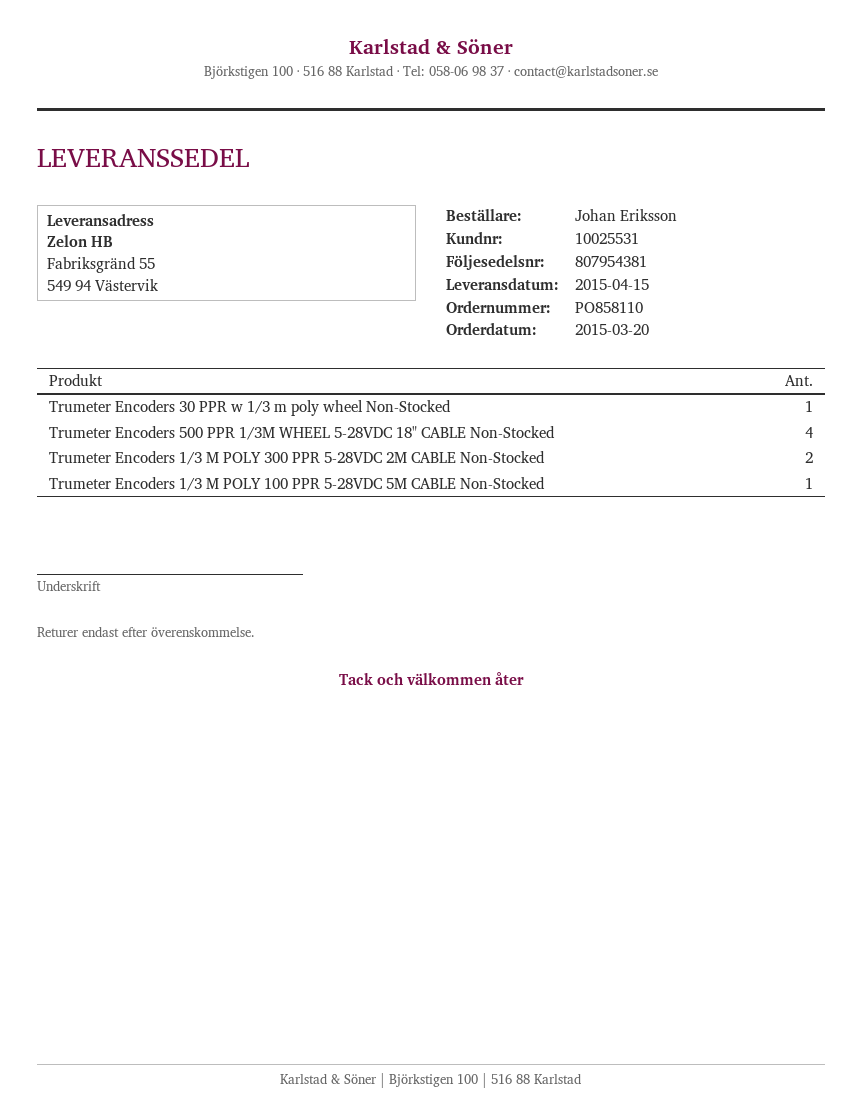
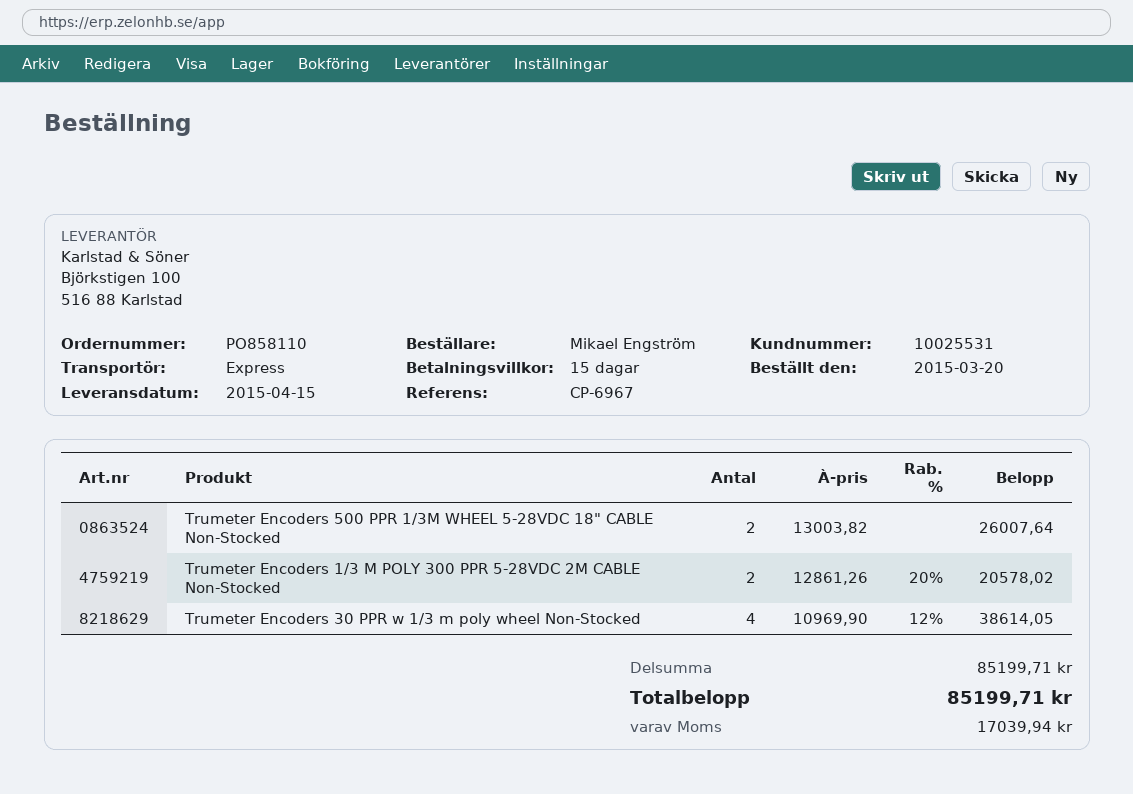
ordered by: Johan Eriksson -> Mikael Engström
Trumeter Encoders 30 PPR w 1/3 m poly wheel Non-Stocked: 1 -> 4
Trumeter Encoders 500 PPR 1/3M WHEEL 5-28VDC 18" CABLE Non-Stocked: 4 -> 2
Trumeter Encoders 1/3 M POLY 100 PPR 5-28VDC 5M CABLE Non-Stocked: 1 -> none

